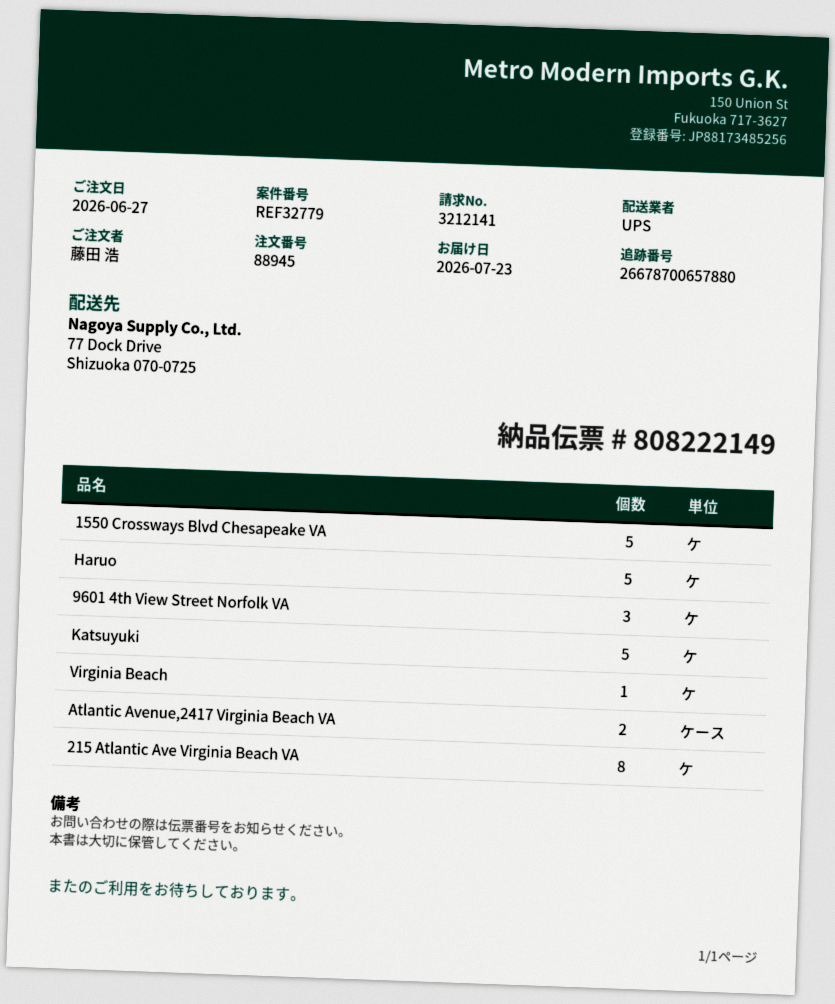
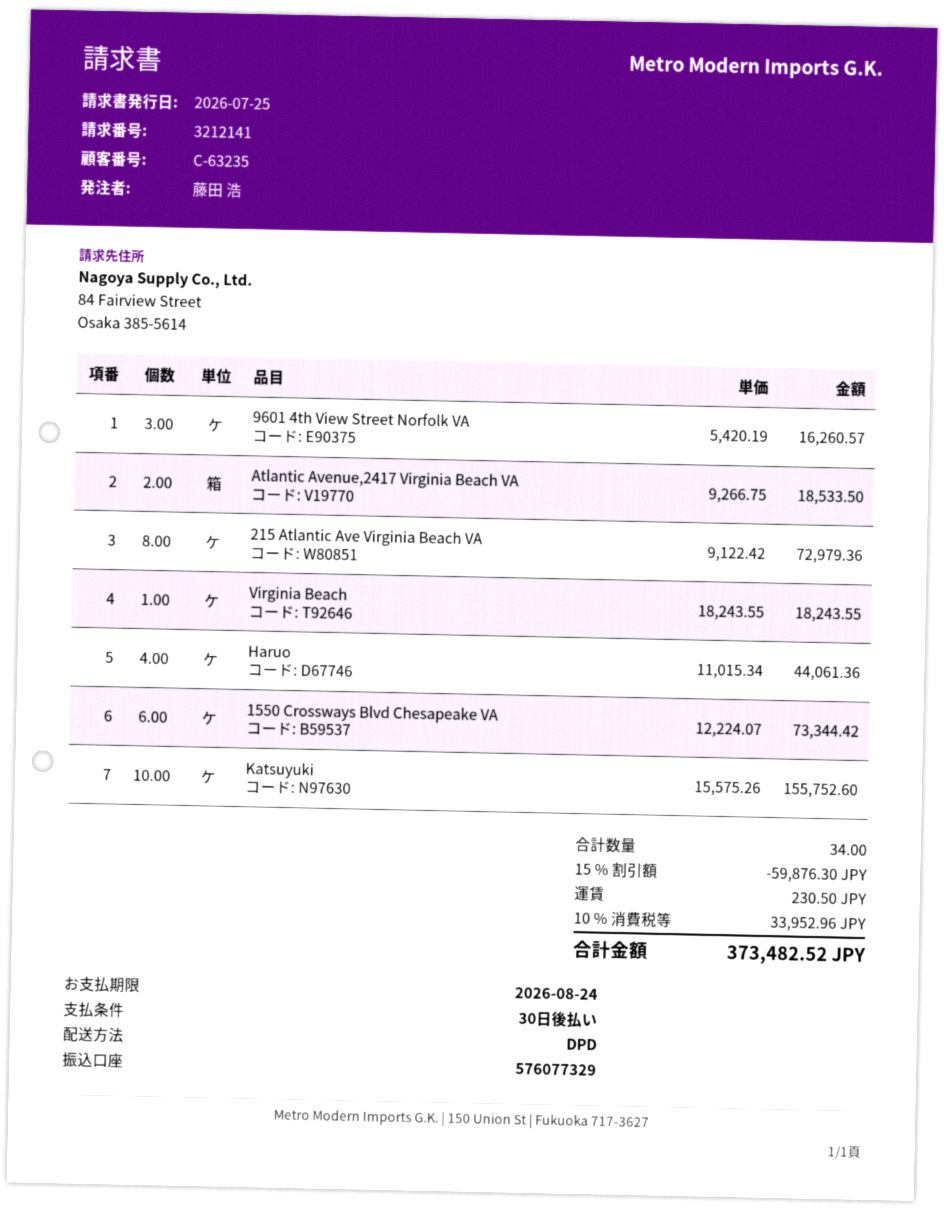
shipping method: UPS -> DPD
1550 Crossways Blvd Chesapeake VA: 5 -> 6
Haruo: 5 -> 4
Katsuyuki: 5 -> 10

